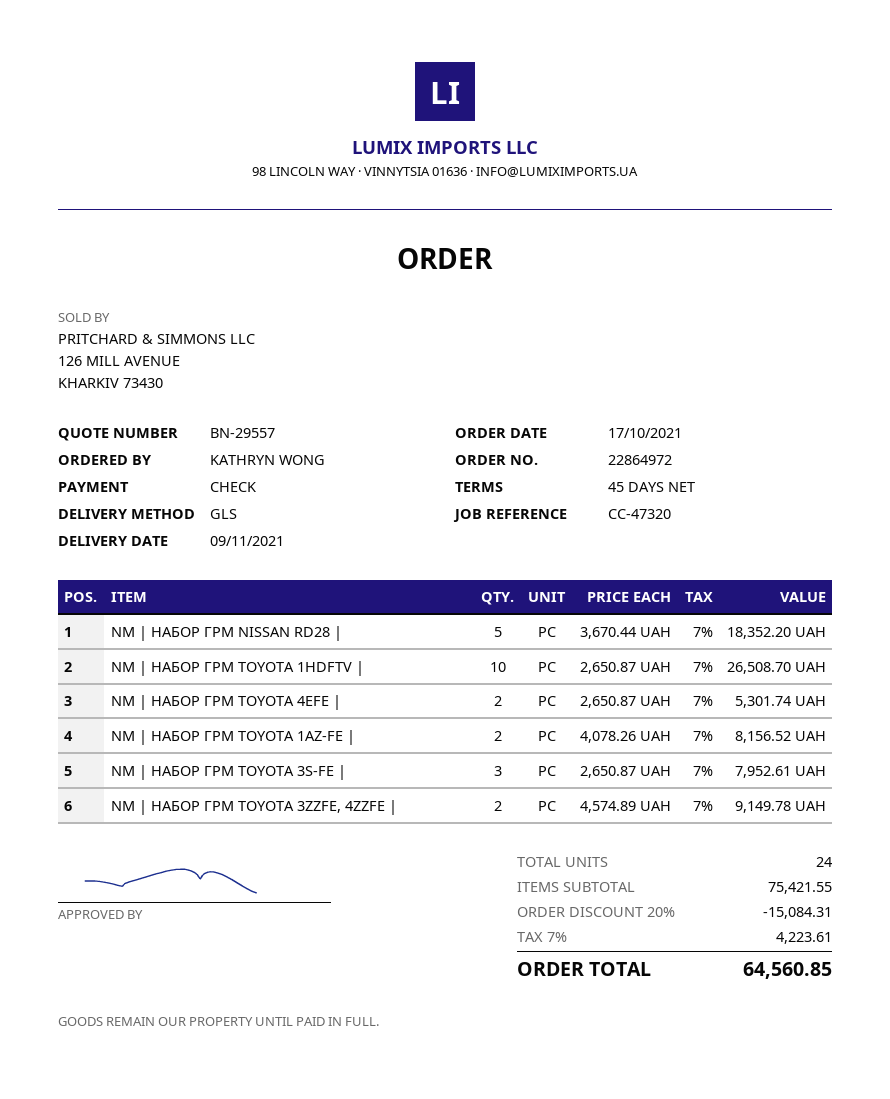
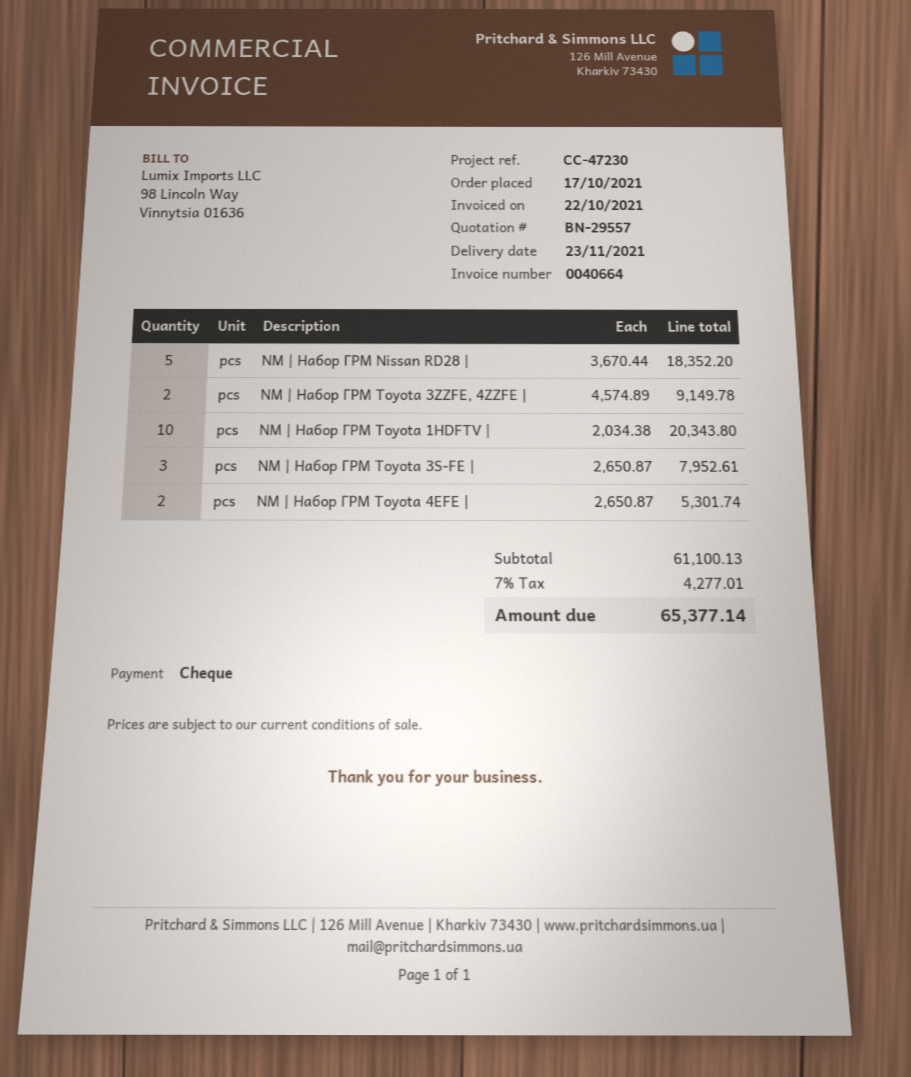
delivery date: 2021-11-09 -> 2021-11-23
reference: CC-47320 -> CC-47230
NM | НАБОР ГРМ TOYOTA 1HDFTV |: 10 x 2650.87 = 26508.70 -> 10 x 2034.38 = 20343.80
NM | НАБОР ГРМ TOYOTA 1AZ-FE |: 2 x 4078.26 = 8156.52 -> none
subtotal: 75421.55 -> 61100.13
discount: 20% = 15084.31 -> none
tax: 7% = 4223.61 -> 7% = 4277.01
total: 64560.85 -> 65377.14

